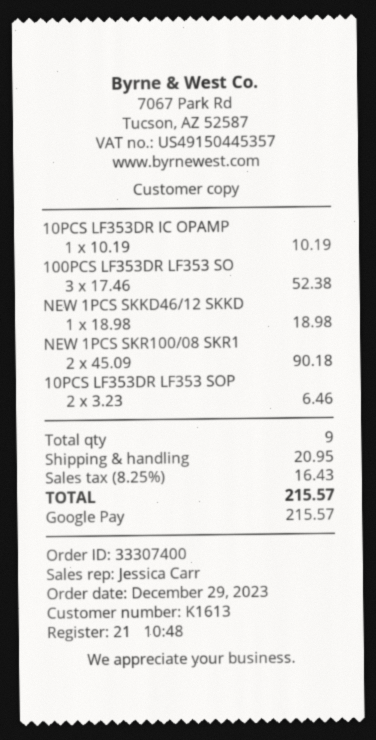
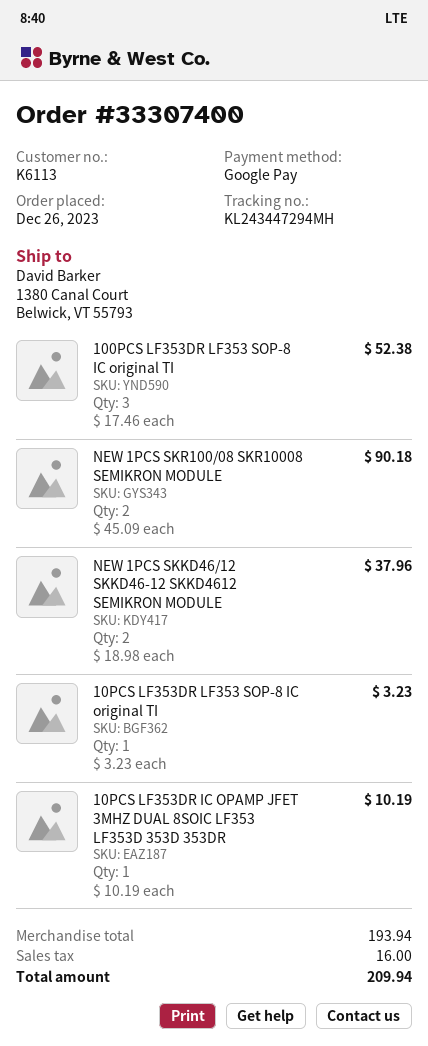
order date: 2023-12-29 -> 2023-12-26
customer number: K1613 -> K6113
NEW 1PCS SKKD46/12 SKKD: 1 x 18.98 = 18.98 -> 2 x 18.98 = 37.96
10PCS LF353DR LF353 SOP: 2 x 3.23 = 6.46 -> 1 x 3.23 = 3.23
shipping: 20.95 -> none
tax: 16.43 -> 16.00
total: 215.57 -> 209.94

